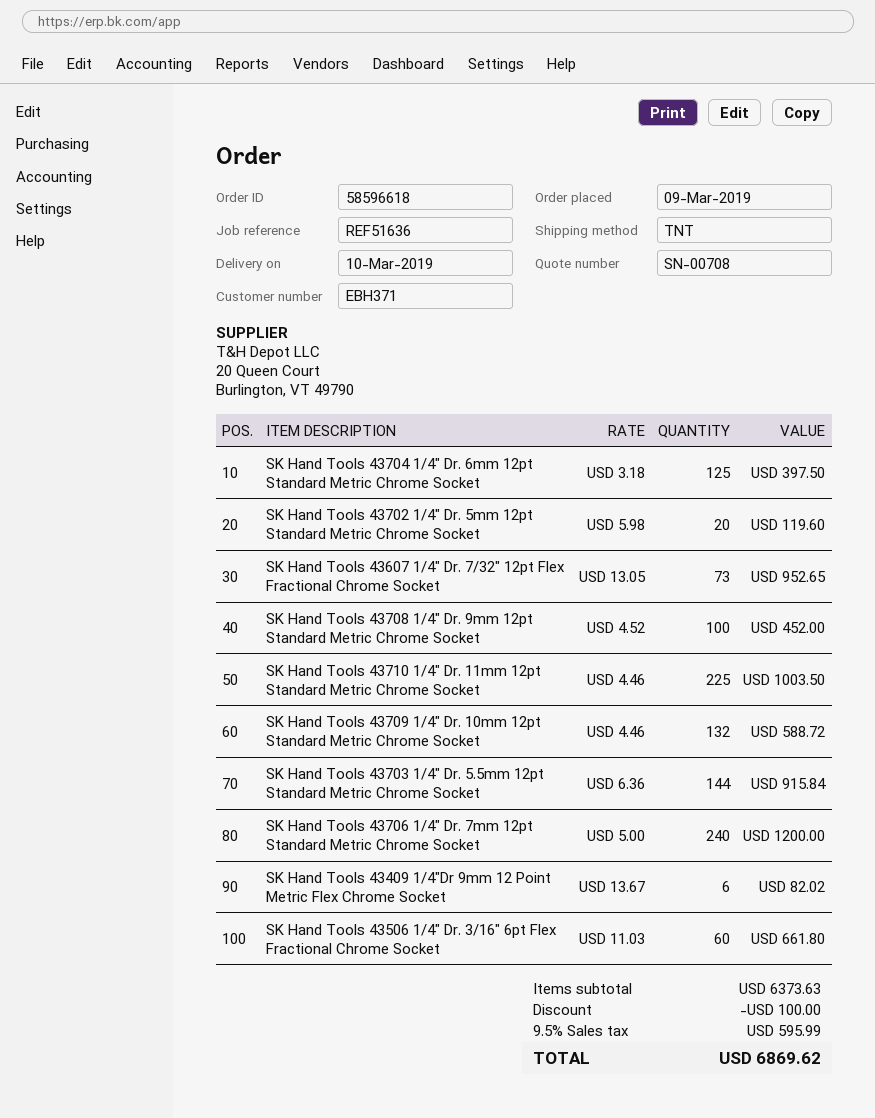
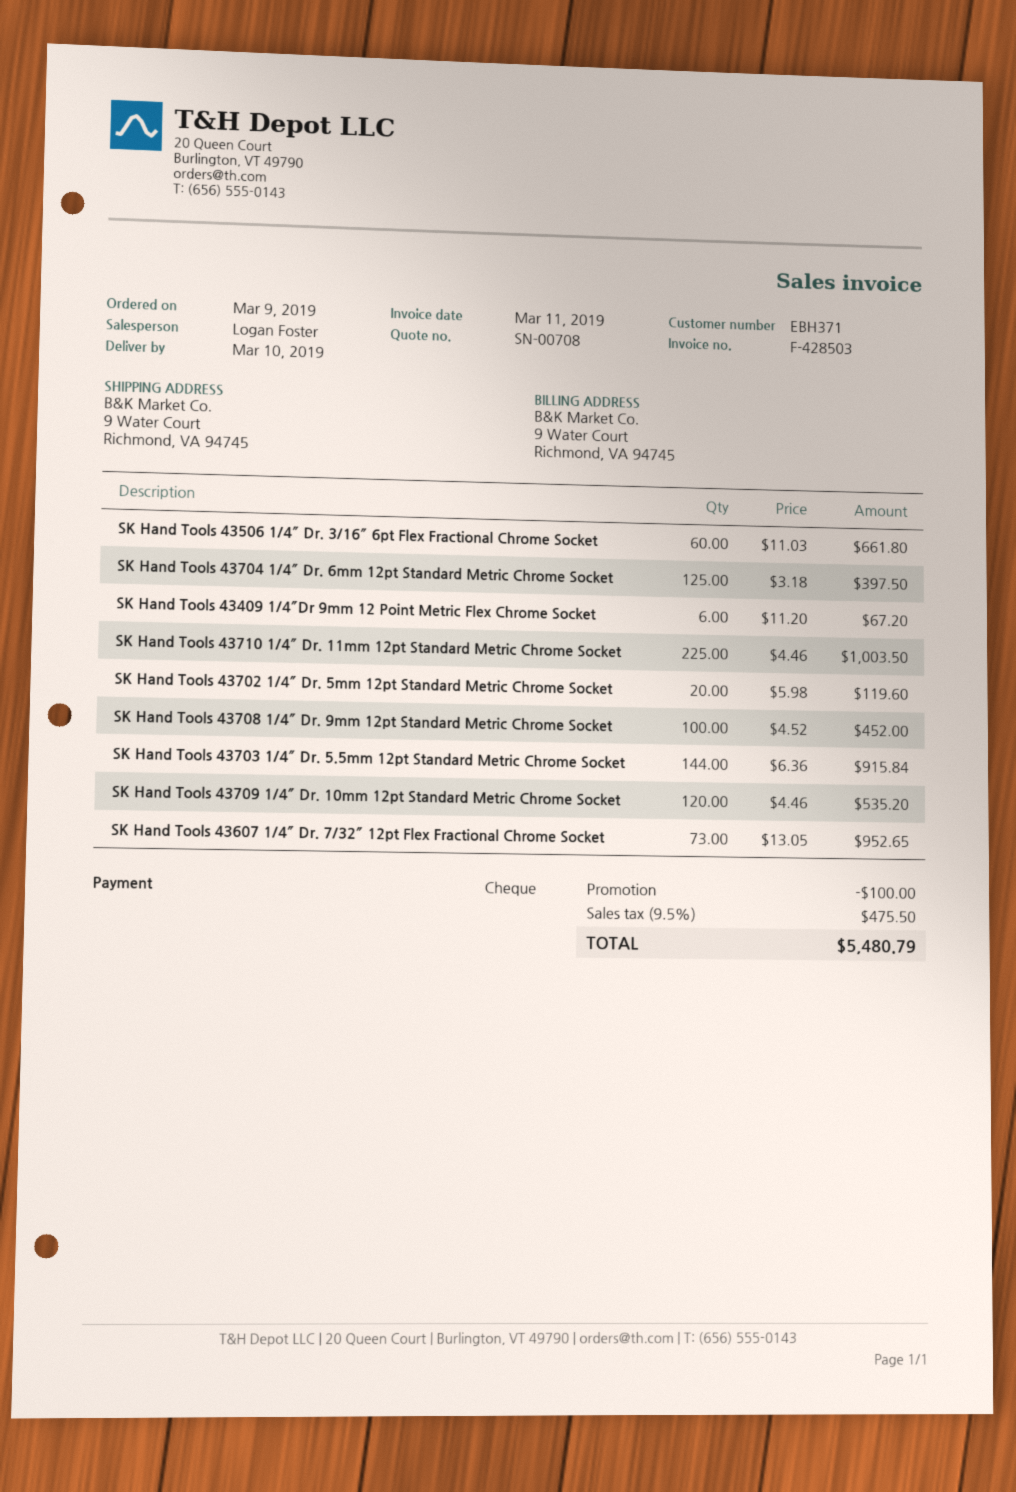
SK Hand Tools 43709 1/4″ Dr. 10mm 12pt Standard Metric Chrome Socket: 132 x 4.46 = 588.72 -> 120 x 4.46 = 535.20
SK Hand Tools 43706 1/4″ Dr. 7mm 12pt Standard Metric Chrome Socket: 240 x 5.00 = 1200.00 -> none
SK Hand Tools 43409 1/4″Dr 9mm 12 Point Metric Flex Chrome Socket: 6 x 13.67 = 82.02 -> 6 x 11.20 = 67.20
tax: 9.5% = 595.99 -> 9.5% = 475.50
total: 6869.62 -> 5480.79

